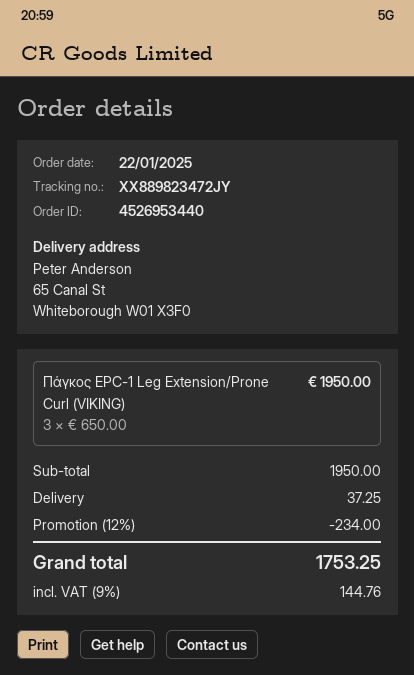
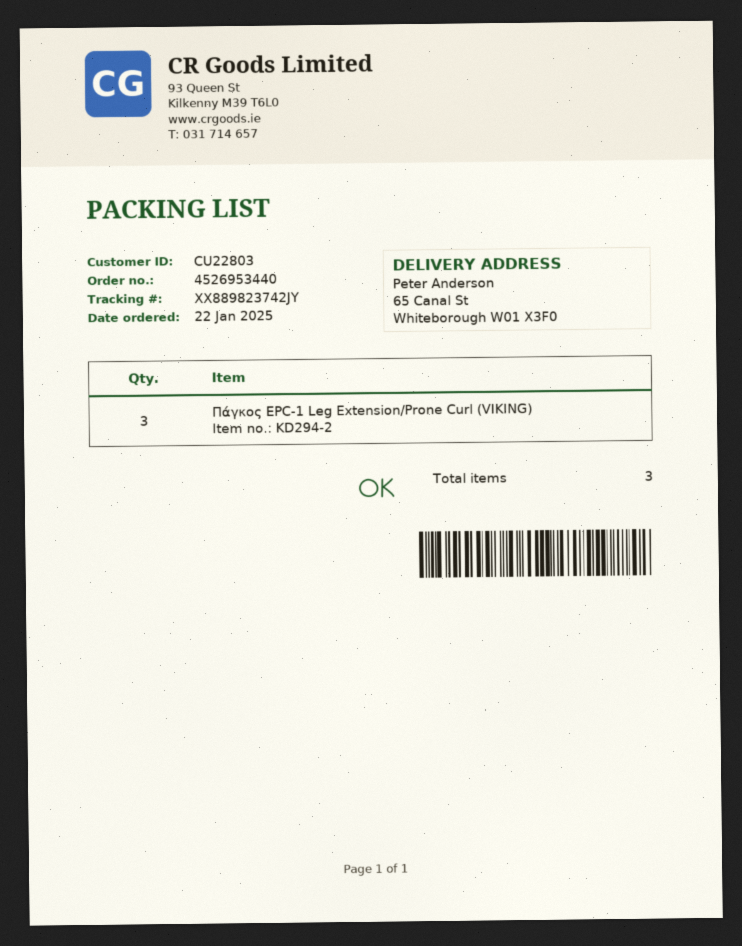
tracking number: XX889823472JY -> XX889823742JY

